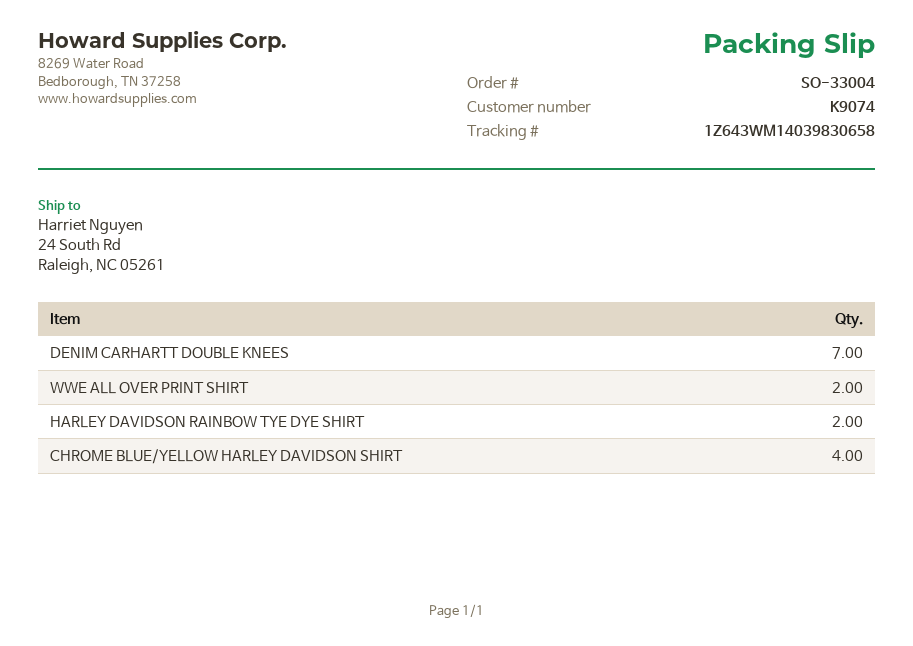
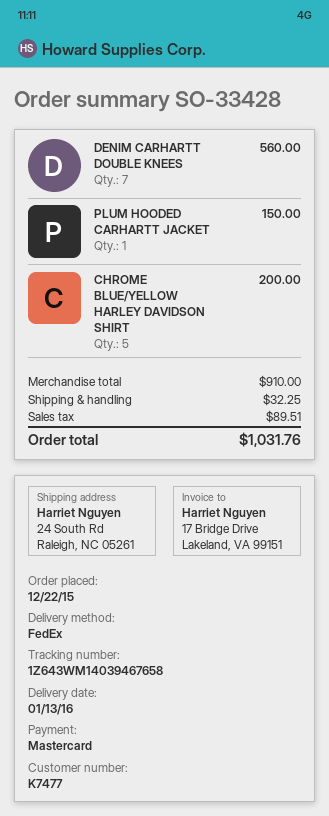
order number: SO-33004 -> SO-33428
customer number: K9074 -> K7477
tracking number: 1Z643WM14039830658 -> 1Z643WM14039467658
WWE ALL OVER PRINT SHIRT: 2 -> none
HARLEY DAVIDSON RAINBOW TYE DYE SHIRT: 2 -> none
CHROME BLUE/YELLOW HARLEY DAVIDSON SHIRT: 4 -> 5
PLUM HOODED CARHARTT JACKET: none -> 1

